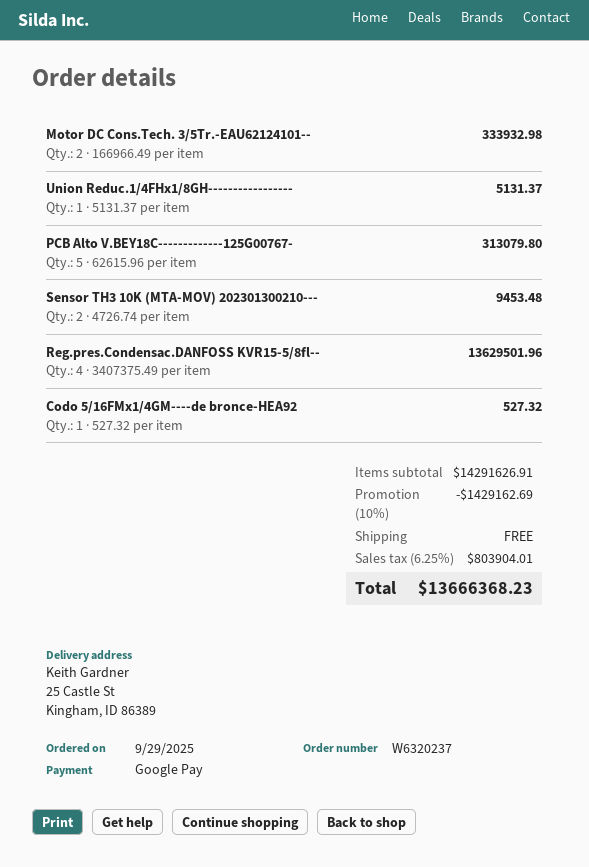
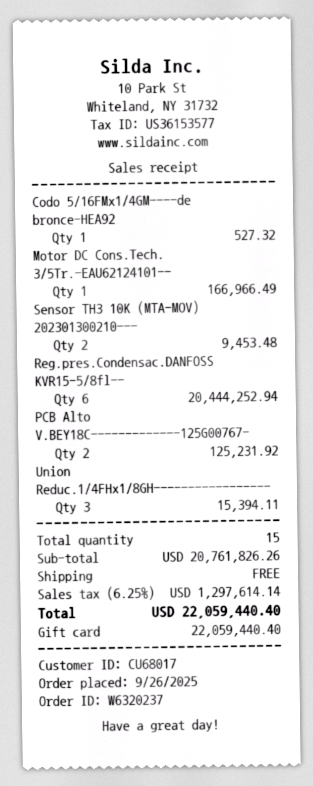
order date: 2025-09-29 -> 2025-09-26
payment method: Google Pay -> gift card
Motor DC Cons.Tech. 3/5Tr.-EAU62124101--: 2 for 333932.98 -> 1 for 166966.49
Union Reduc.1/4FHx1/8GH-----------------: 1 for 5131.37 -> 3 for 15394.11
PCB Alto V.BEY18C-------------125G00767-: 5 for 313079.80 -> 2 for 125231.92
Reg.pres.Condensac.DANFOSS KVR15-5/8fl--: 4 for 13629501.96 -> 6 for 20444252.94
subtotal: 14291626.91 -> 20761826.26
discount: 10% = 1429162.69 -> none
tax: 6.25% = 803904.01 -> 6.25% = 1297614.14
total: 13666368.23 -> 22059440.40

